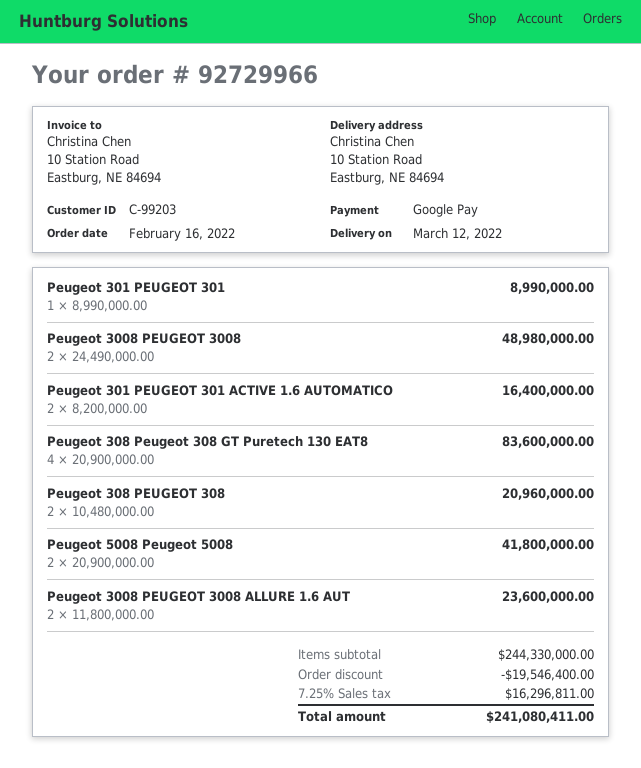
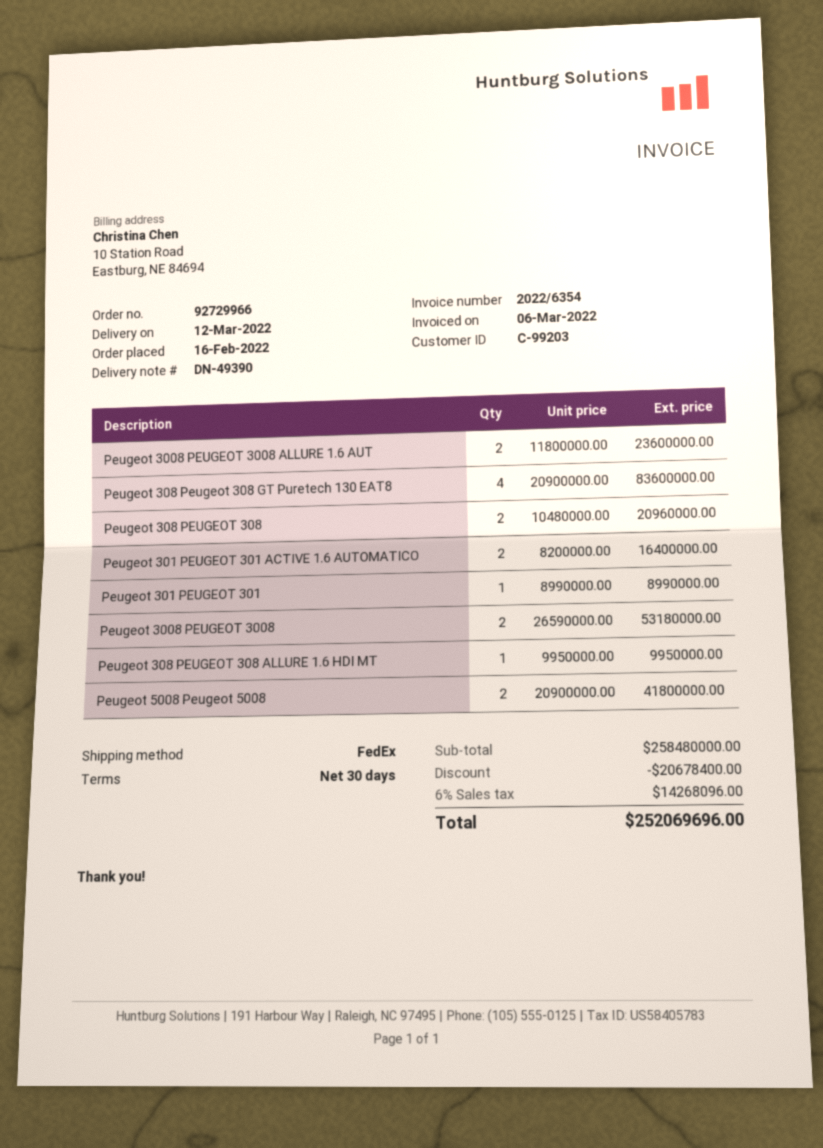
Peugeot 3008 PEUGEOT 3008: 2 x 24490000.00 = 48980000.00 -> 2 x 26590000.00 = 53180000.00
Peugeot 308 PEUGEOT 308 ALLURE 1.6 HDI MT: none -> 1 x 9950000.00 = 9950000.00
subtotal: 244330000.00 -> 258480000.00
discount: 19546400.00 -> 20678400.00
tax: 7.25% = 16296811.00 -> 6% = 14268096.00
total: 241080411.00 -> 252069696.00

